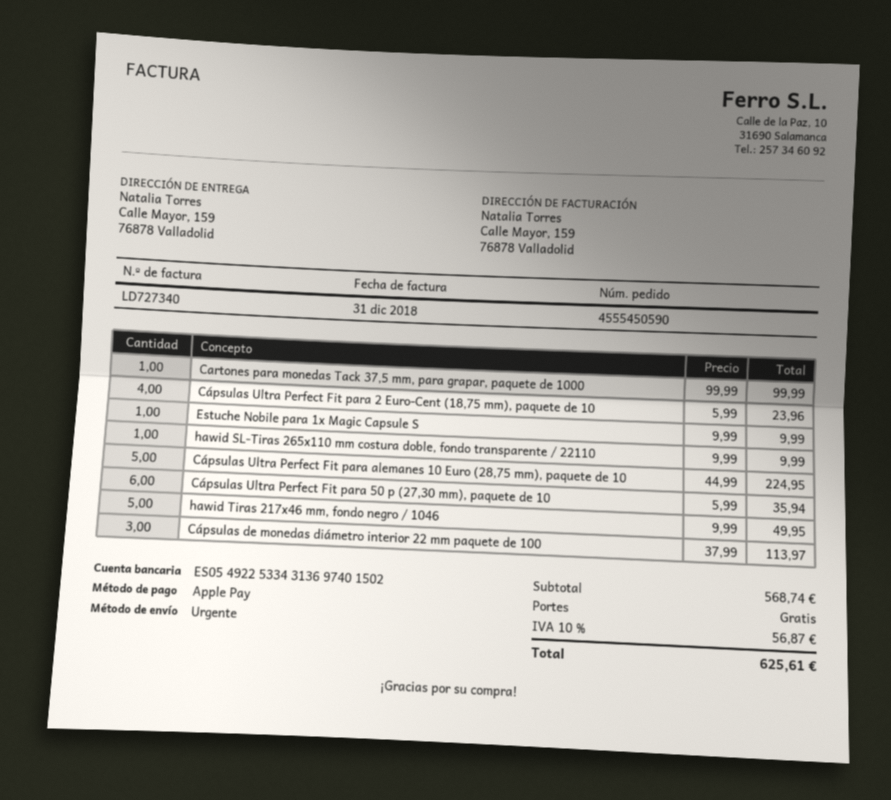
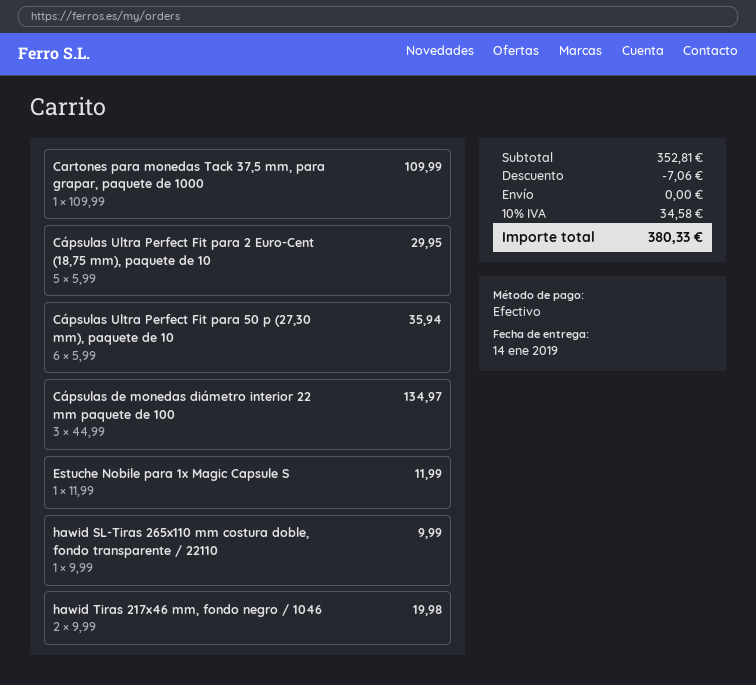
payment method: Apple Pay -> cash
Cartones para monedas Tack 37,5 mm, para grapar, paquete de 1000: 1 x 99.99 = 99.99 -> 1 x 109.99 = 109.99
Cápsulas Ultra Perfect Fit para 2 Euro-Cent (18,75 mm), paquete de 10: 4 x 5.99 = 23.96 -> 5 x 5.99 = 29.95
Estuche Nobile para 1x Magic Capsule S: 1 x 9.99 = 9.99 -> 1 x 11.99 = 11.99
Cápsulas Ultra Perfect Fit para alemanes 10 Euro (28,75 mm), paquete de 10: 5 x 44.99 = 224.95 -> none
hawid Tiras 217x46 mm, fondo negro / 1046: 5 x 9.99 = 49.95 -> 2 x 9.99 = 19.98
Cápsulas de monedas diámetro interior 22 mm paquete de 100: 3 x 37.99 = 113.97 -> 3 x 44.99 = 134.97
subtotal: 568.74 -> 352.81
discount: none -> 7.06
tax: 10% = 56.87 -> 10% = 34.58
total: 625.61 -> 380.33

